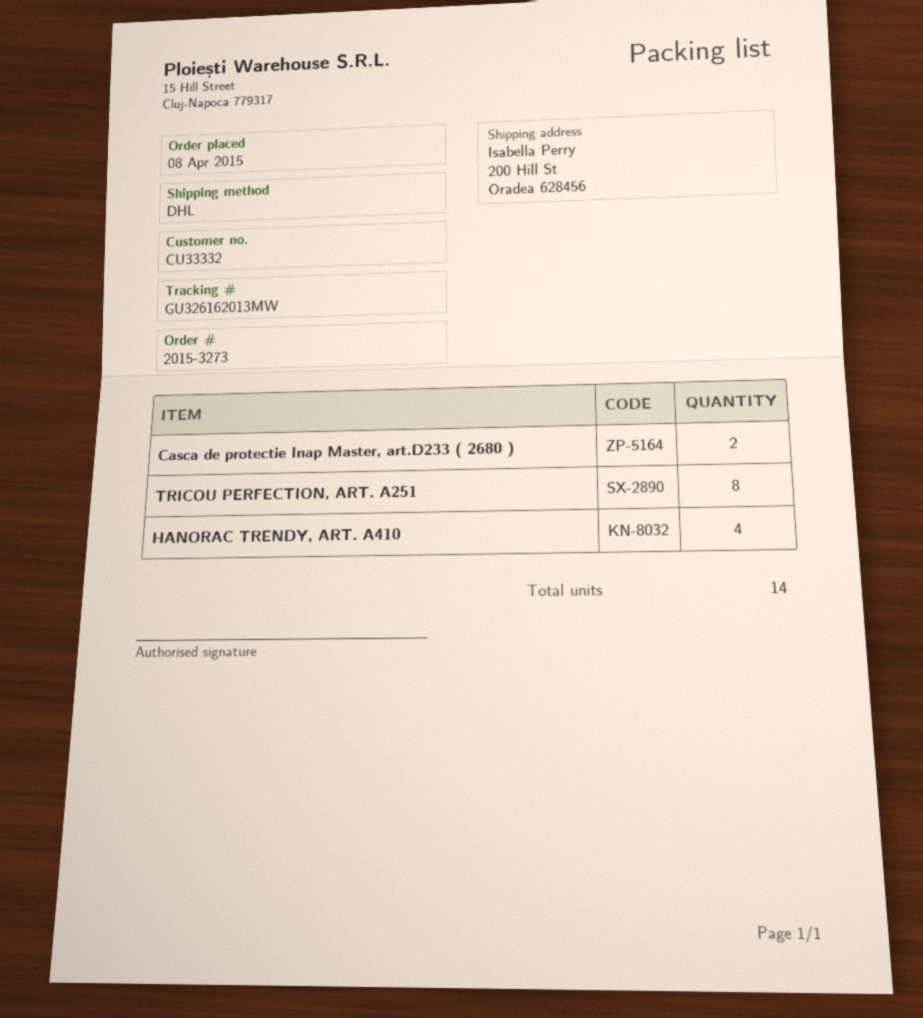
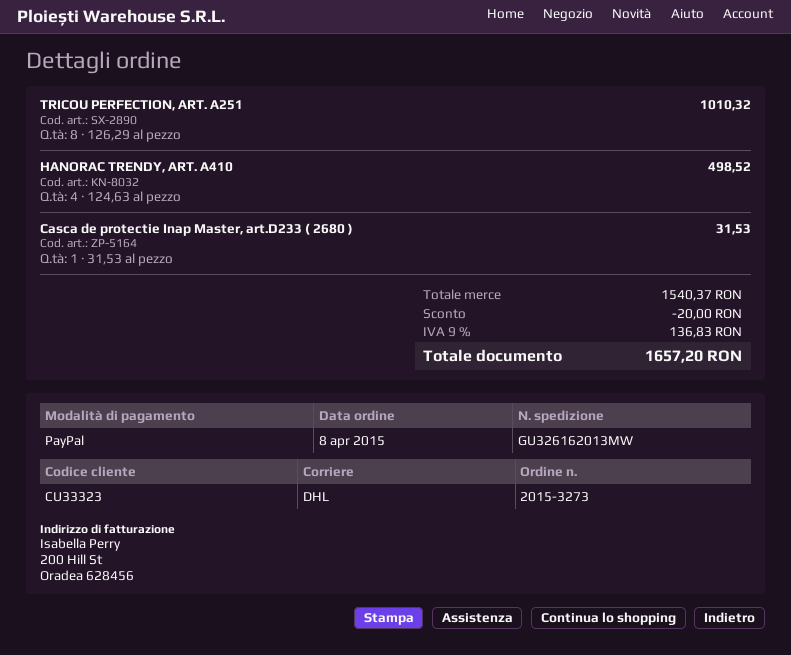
customer number: CU33332 -> CU33323
Casca de protectie Inap Master, art.D233 ( 2680 ): 2 -> 1

